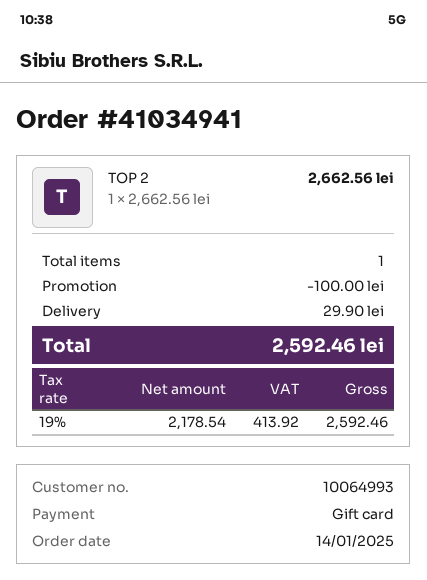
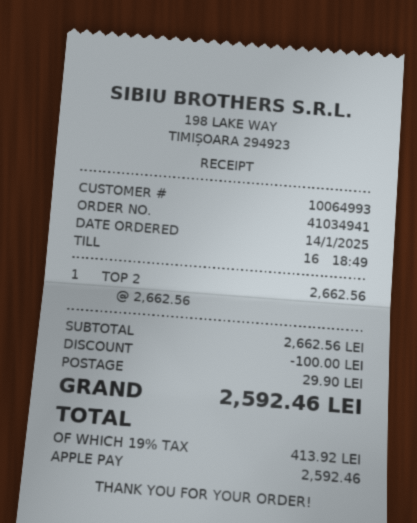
payment method: gift card -> Apple Pay

